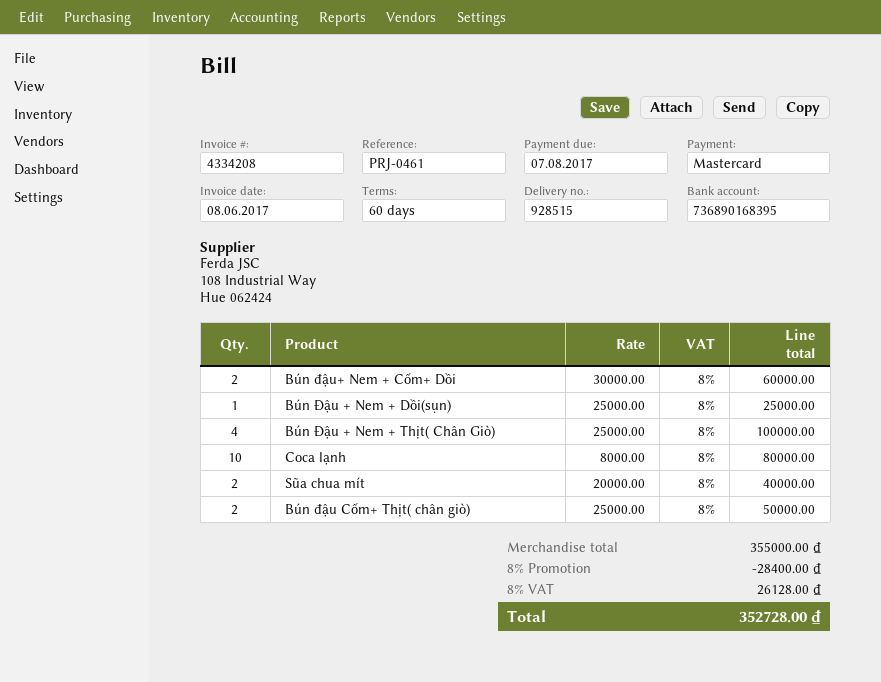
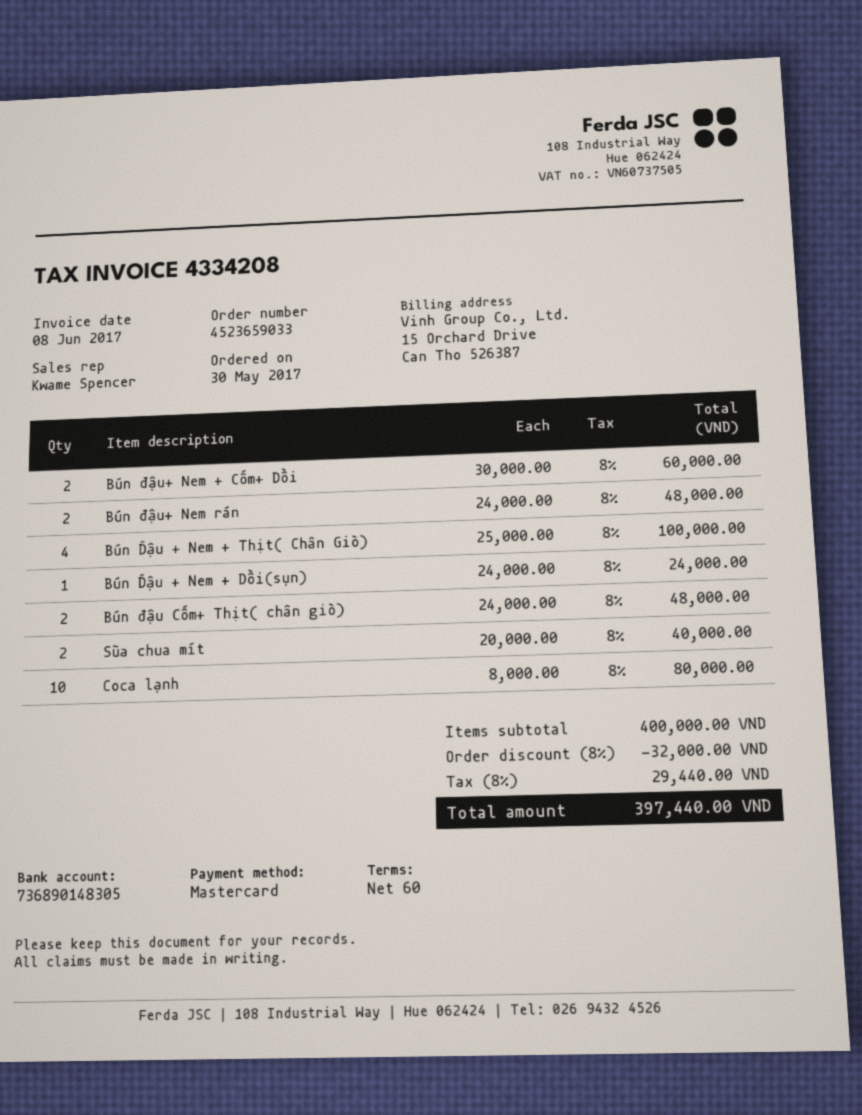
bank account: 736890168395 -> 736890148305
Bún Đậu + Nem + Dồi(sụn): 1 x 25000.00 = 25000.00 -> 1 x 24000.00 = 24000.00
Bún đậu Cốm+ Thịt( chân giò): 2 x 25000.00 = 50000.00 -> 2 x 24000.00 = 48000.00
Bún đậu+ Nem rán: none -> 2 x 24000.00 = 48000.00
subtotal: 355000.00 -> 400000.00
discount: 8% = 28400.00 -> 8% = 32000.00
tax: 8% = 26128.00 -> 8% = 29440.00
total: 352728.00 -> 397440.00

